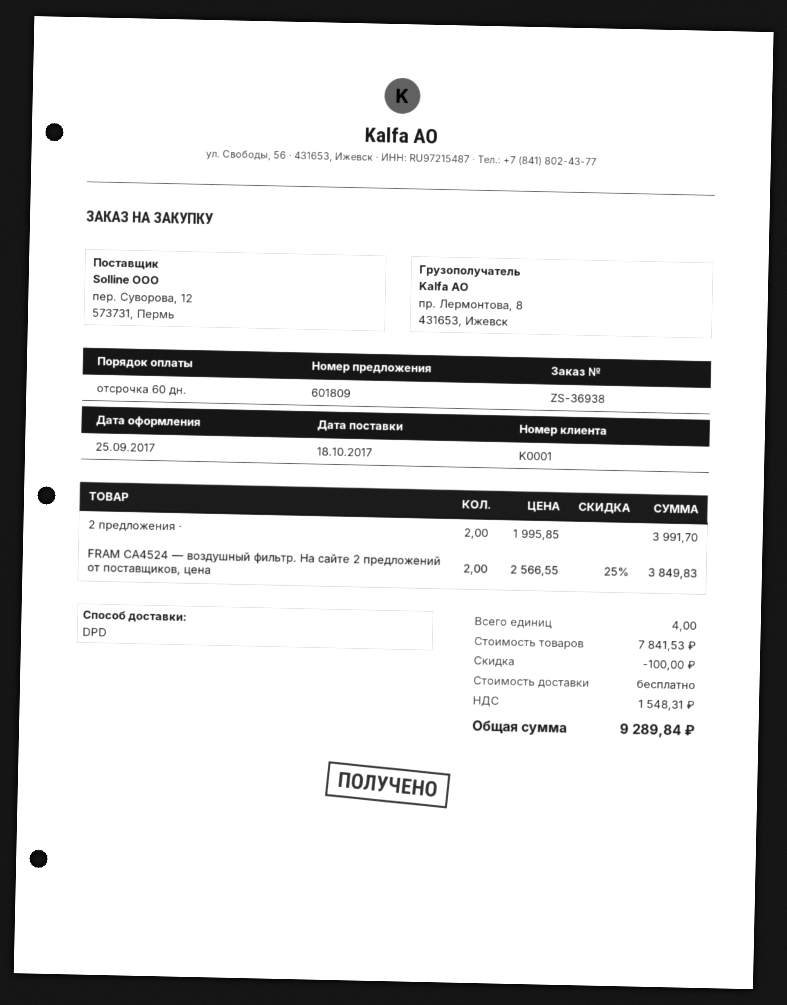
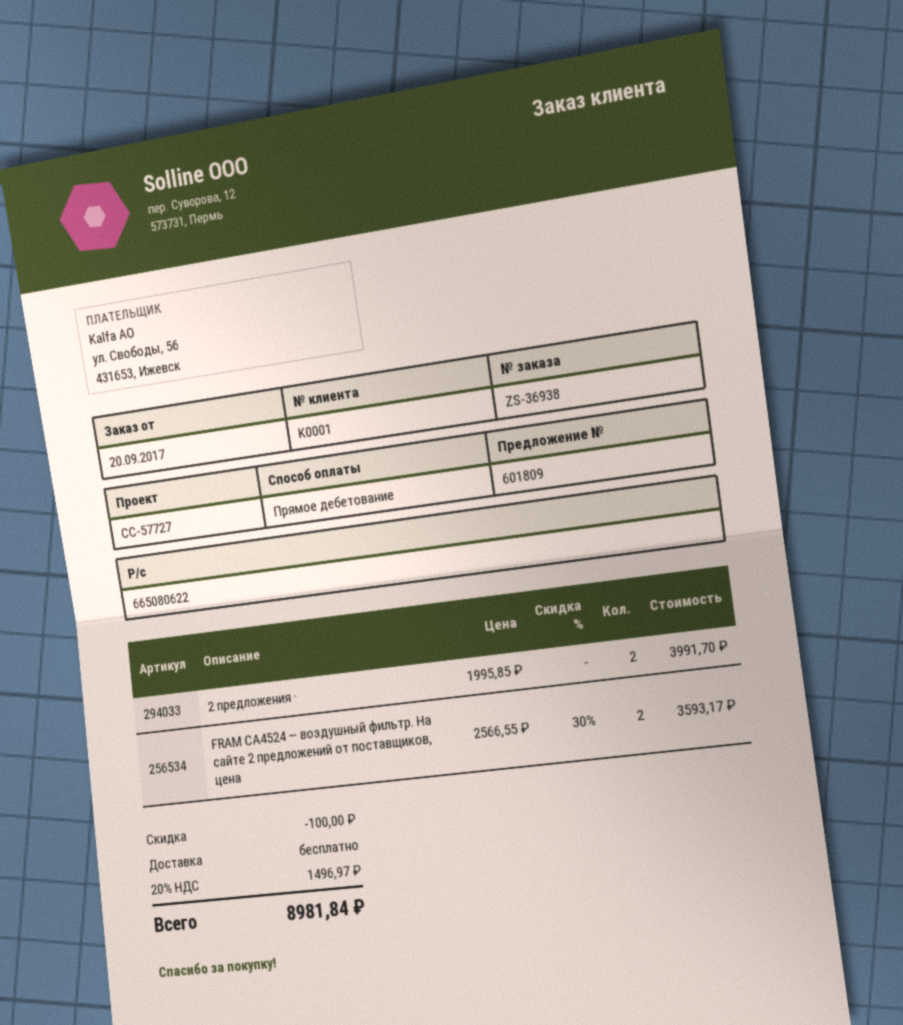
order date: 2017-09-25 -> 2017-09-20
FRAM CA4524 — воздушный фильтр. На сайте 2 предложений от поставщиков, цена: 2 x 2566.55 - 25% = 3849.83 -> 2 x 2566.55 - 30% = 3593.17
tax: 1548.31 -> 1496.97
total: 9289.84 -> 8981.84

